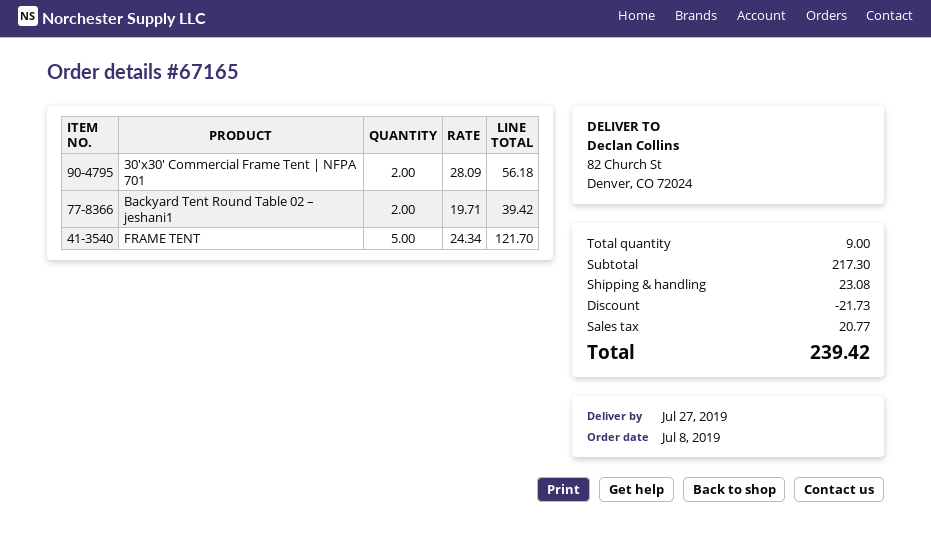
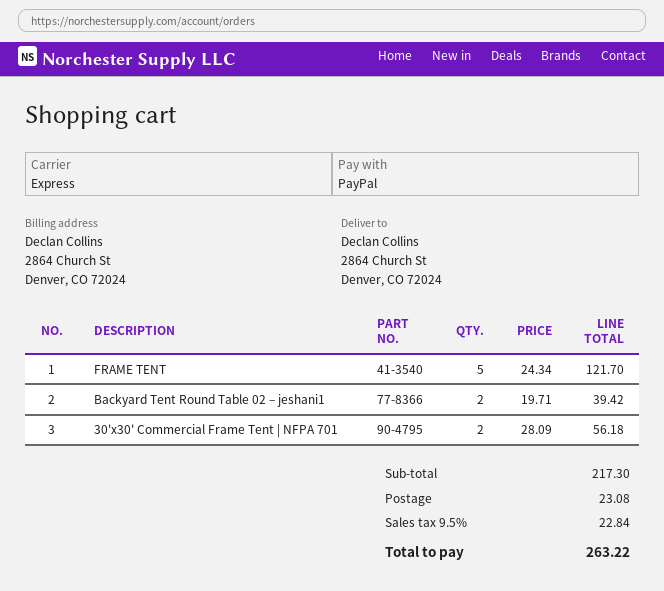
ship to: 82 Church St, Denver, CO 72024 -> 2864 Church St, Denver, CO 72024
discount: 21.73 -> none
tax: 20.77 -> 22.84
total: 239.42 -> 263.22

